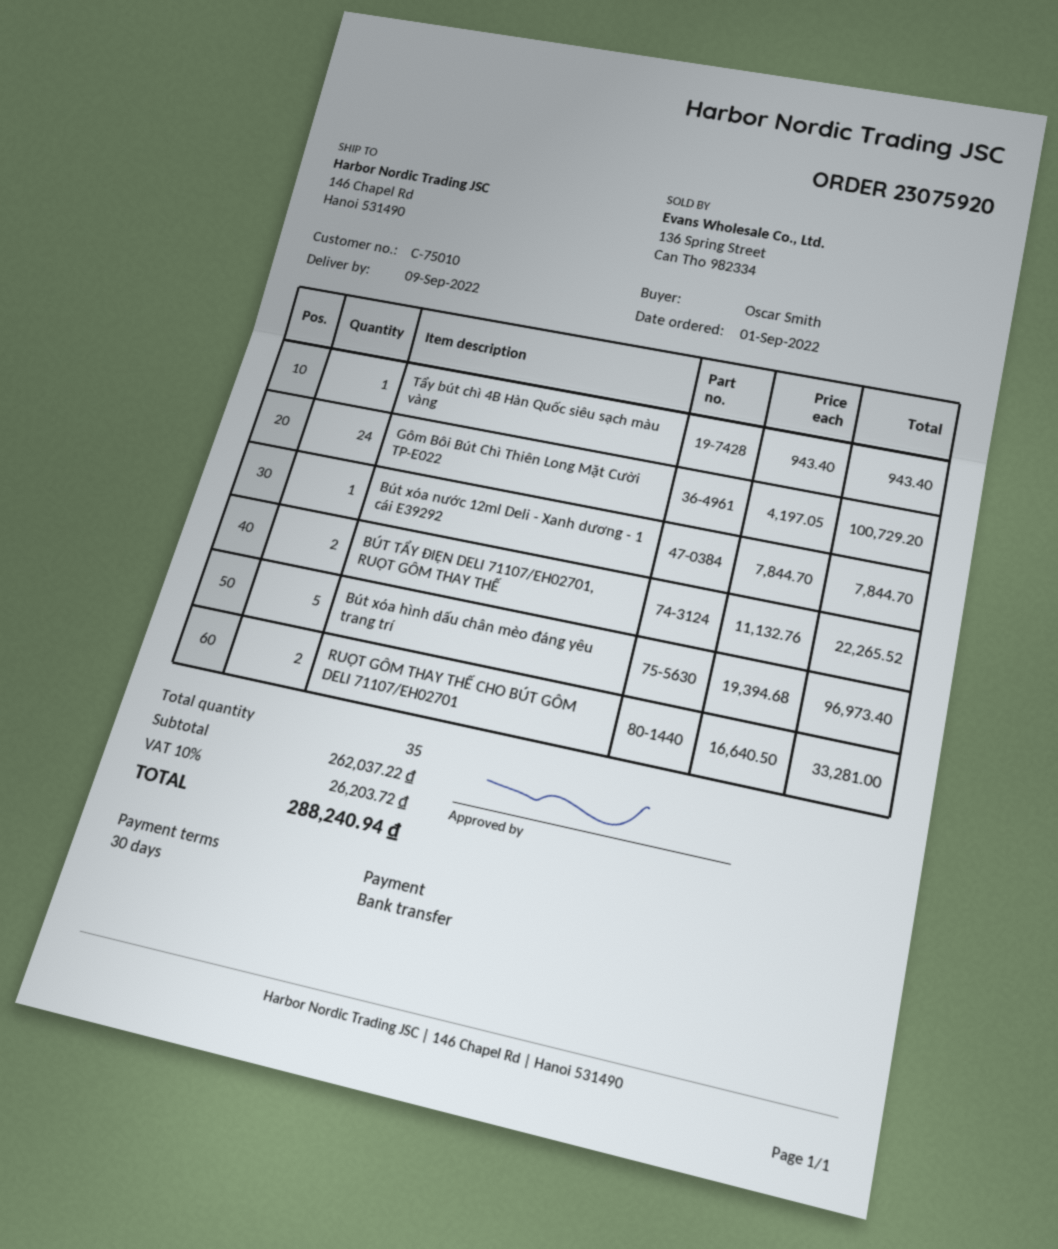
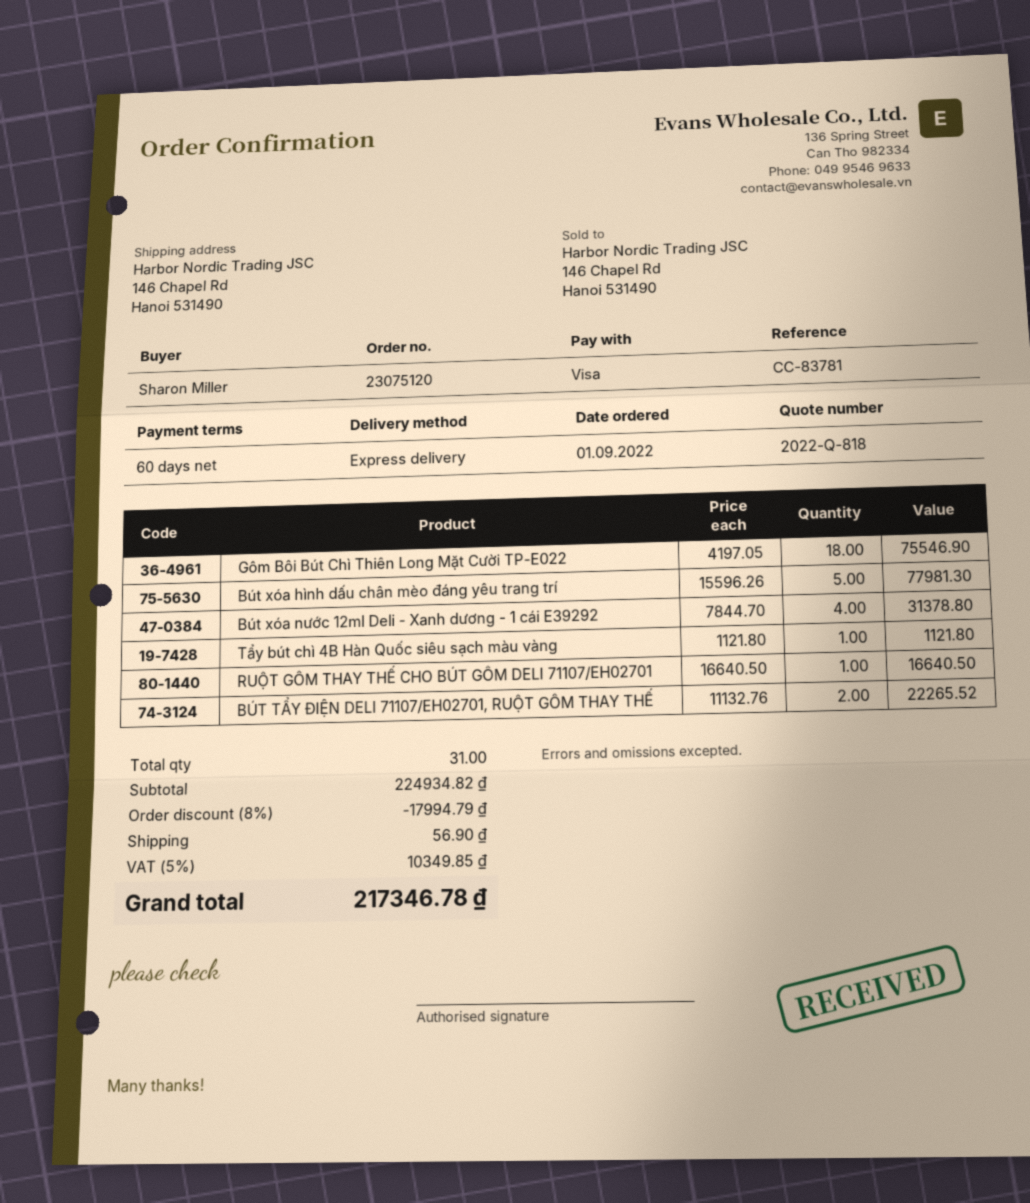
order number: 23075920 -> 23075120
payment terms: 30 days -> 60 days
ordered by: Oscar Smith -> Sharon Miller
payment method: bank transfer -> Visa
Tẩy bút chì 4B Hàn Quốc siêu sạch màu vàng: 1 x 943.40 = 943.40 -> 1 x 1121.80 = 1121.80
Gôm Bôi Bút Chì Thiên Long Mặt Cười TP-E022: 24 x 4197.05 = 100729.20 -> 18 x 4197.05 = 75546.90
Bút xóa nước 12ml Deli - Xanh dương - 1 cái E39292: 1 x 7844.70 = 7844.70 -> 4 x 7844.70 = 31378.80
Bút xóa hình dấu chân mèo đáng yêu trang trí: 5 x 19394.68 = 96973.40 -> 5 x 15596.26 = 77981.30
RUỘT GÔM THAY THẾ CHO BÚT GÔM DELI 71107/EH02701: 2 x 16640.50 = 33281.00 -> 1 x 16640.50 = 16640.50
total quantity: 35 -> 31
subtotal: 262037.22 -> 224934.82
discount: none -> 8% = 17994.79
shipping: none -> 56.90
tax: 10% = 26203.72 -> 5% = 10349.85
total: 288240.94 -> 217346.78

